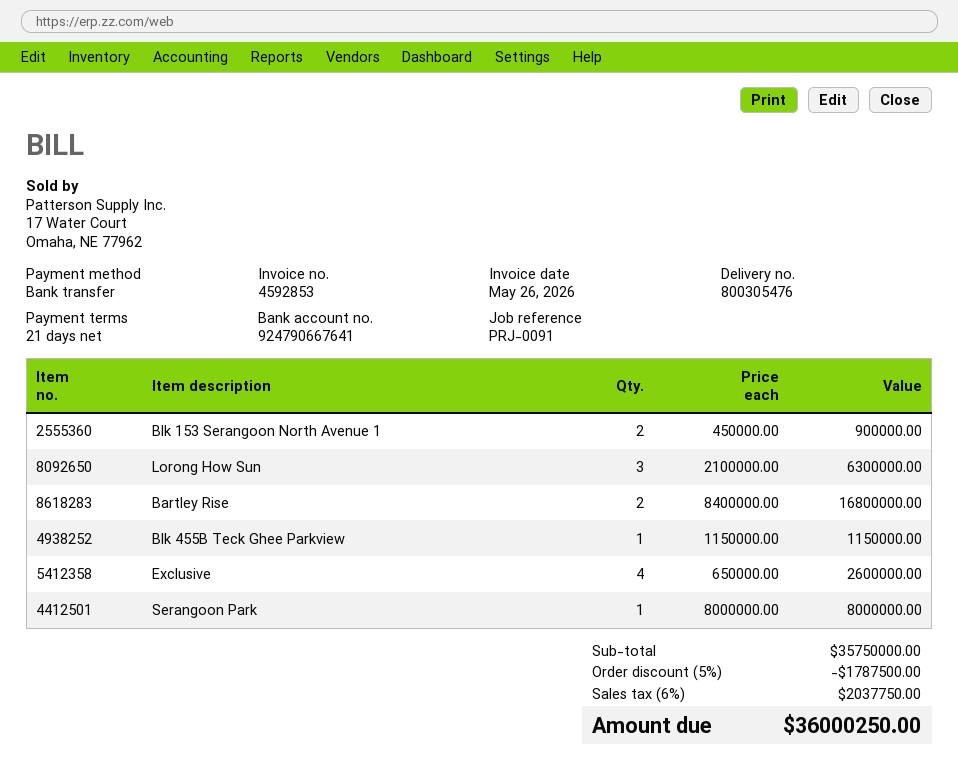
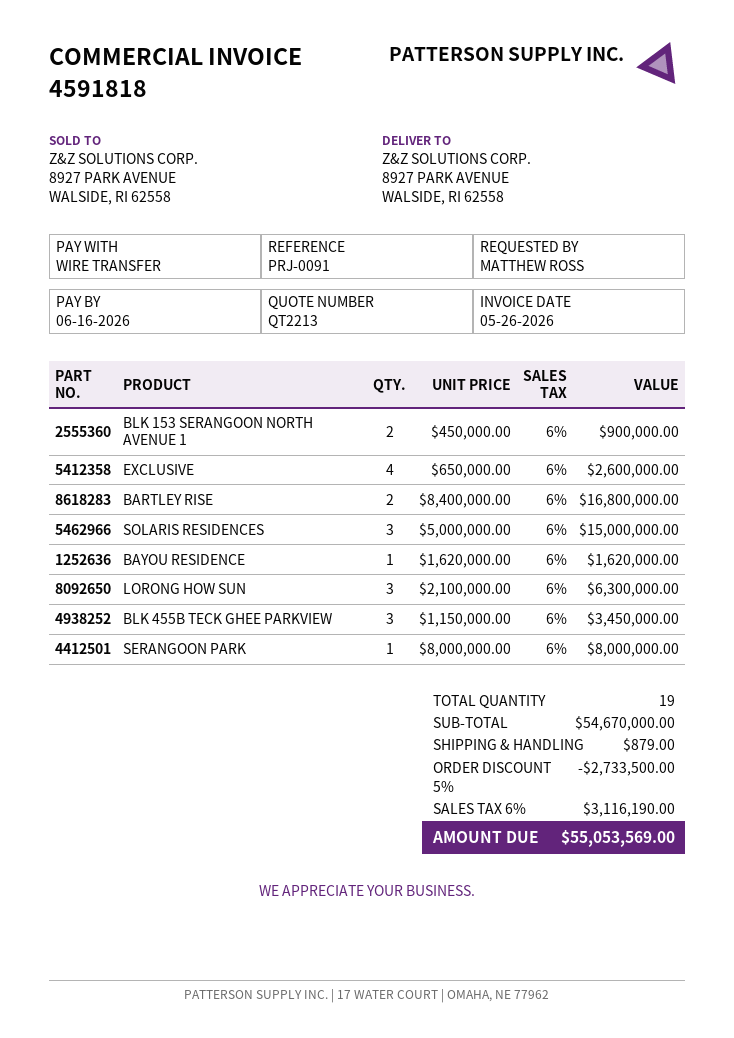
invoice number: 4592853 -> 4591818
Blk 455B Teck Ghee Parkview: 1 x 1150000.00 = 1150000.00 -> 3 x 1150000.00 = 3450000.00
SOLARIS RESIDENCES: none -> 3 x 5000000.00 = 15000000.00
BAYOU RESIDENCE: none -> 1 x 1620000.00 = 1620000.00
subtotal: 35750000.00 -> 54670000.00
discount: 5% = 1787500.00 -> 5% = 2733500.00
shipping: none -> 879.00
tax: 6% = 2037750.00 -> 6% = 3116190.00
total: 36000250.00 -> 55053569.00

